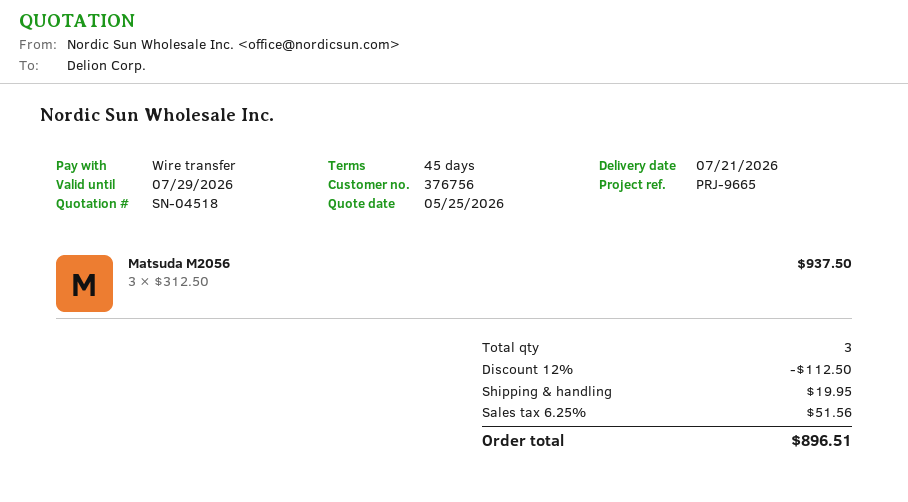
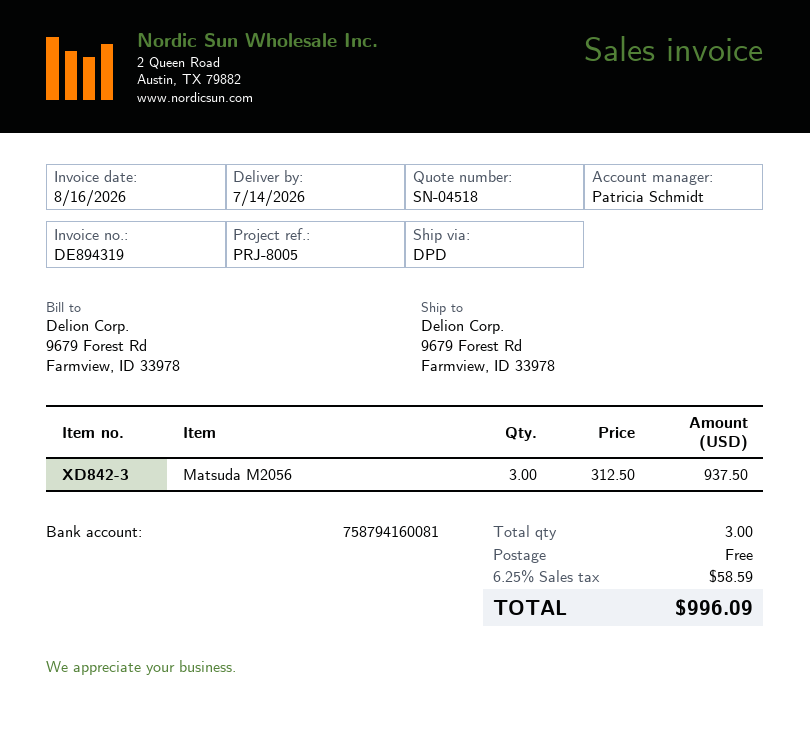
delivery date: 2026-07-21 -> 2026-07-14
reference: PRJ-9665 -> PRJ-8005
discount: 12% = 112.50 -> none
shipping: 19.95 -> 0.00
tax: 6.25% = 51.56 -> 6.25% = 58.59
total: 896.51 -> 996.09

